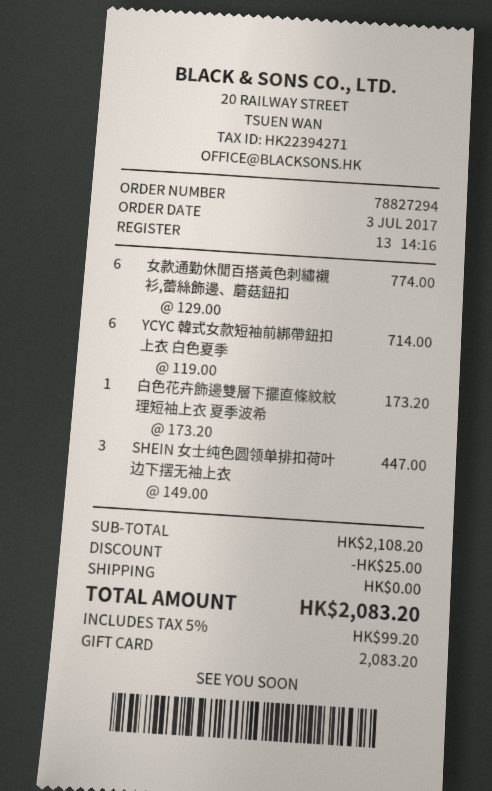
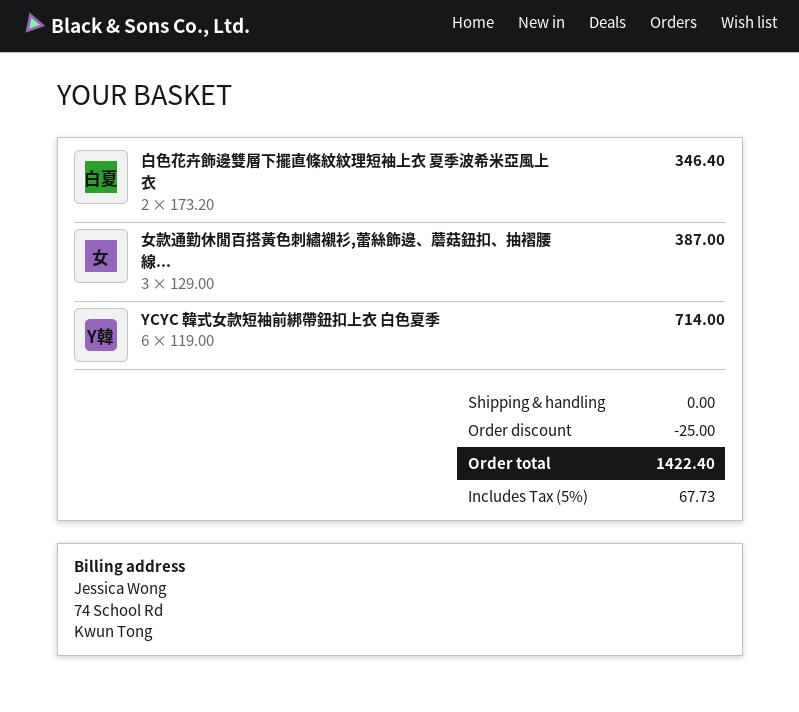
女款通勤休閒百搭黃色刺繡襯衫,蕾絲飾邊、蘑菇鈕扣: 6 x 129.00 = 774.00 -> 3 x 129.00 = 387.00
白色花卉飾邊雙層下擺直條紋紋理短袖上衣 夏季波希: 1 x 173.20 = 173.20 -> 2 x 173.20 = 346.40
SHEIN 女士纯色圆领单排扣荷叶边下摆无袖上衣: 3 x 149.00 = 447.00 -> none
tax: 5% = 99.20 -> 5% = 67.73
total: 2083.20 -> 1422.40

